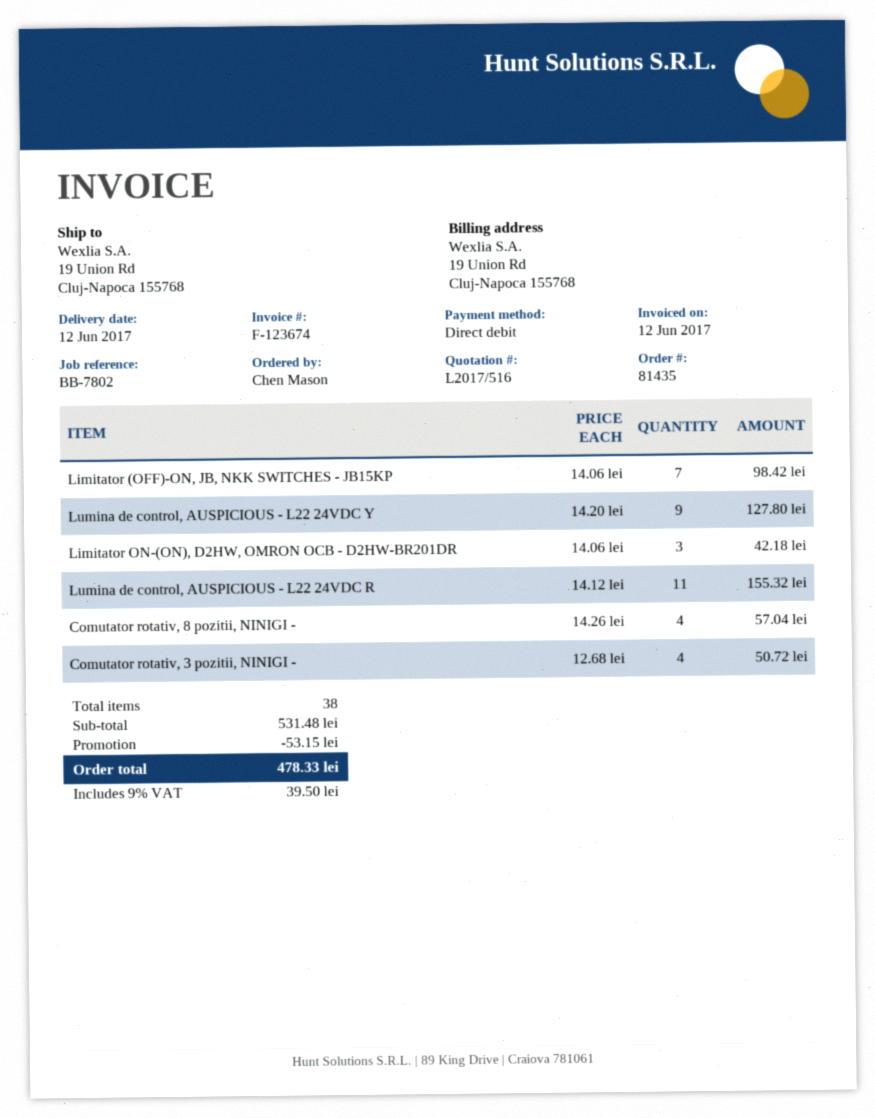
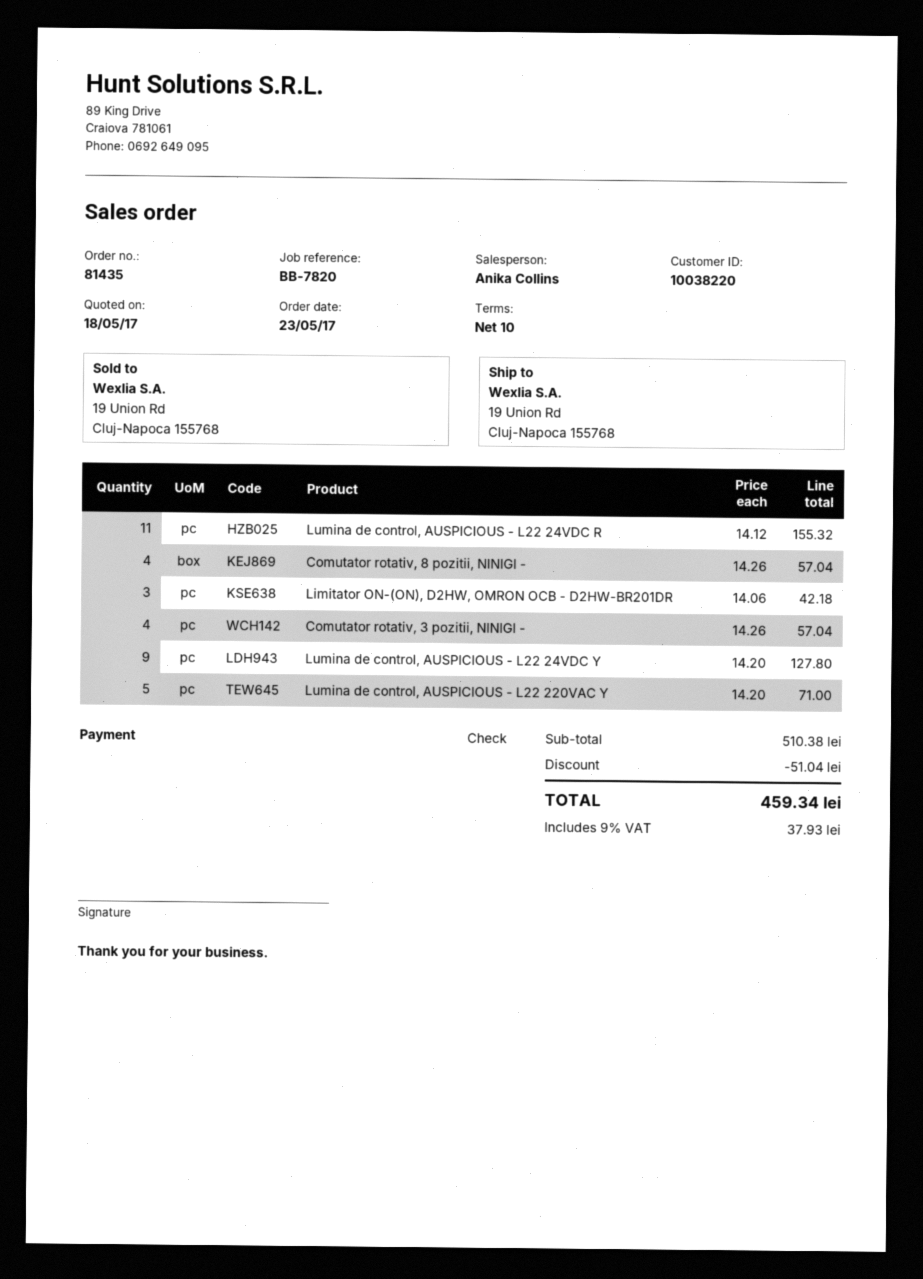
reference: BB-7802 -> BB-7820
payment method: direct debit -> cheque
Limitator (OFF)-ON, JB, NKK SWITCHES - JB15KP: 7 x 14.06 = 98.42 -> none
Comutator rotativ, 3 pozitii, NINIGI -: 4 x 12.68 = 50.72 -> 4 x 14.26 = 57.04
Lumina de control, AUSPICIOUS - L22 220VAC Y: none -> 5 x 14.20 = 71.00
subtotal: 531.48 -> 510.38
discount: 53.15 -> 51.04
tax: 9% = 39.50 -> 9% = 37.93
total: 478.33 -> 459.34

